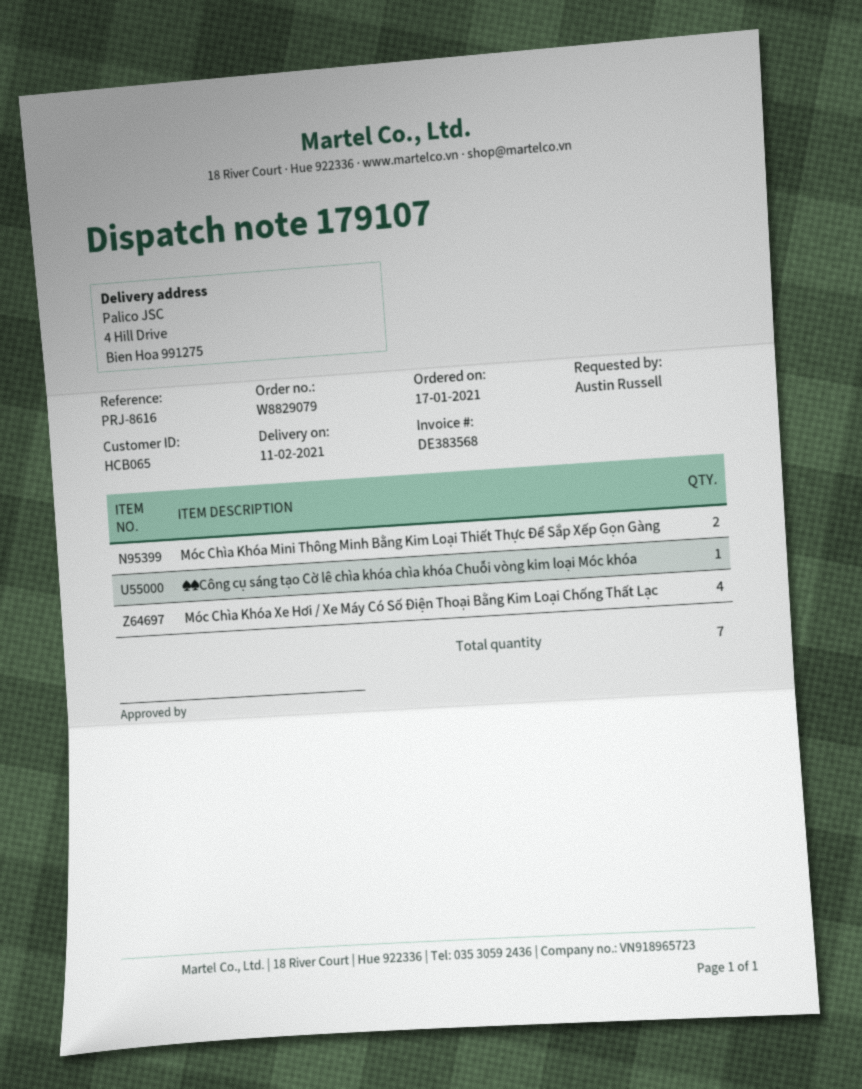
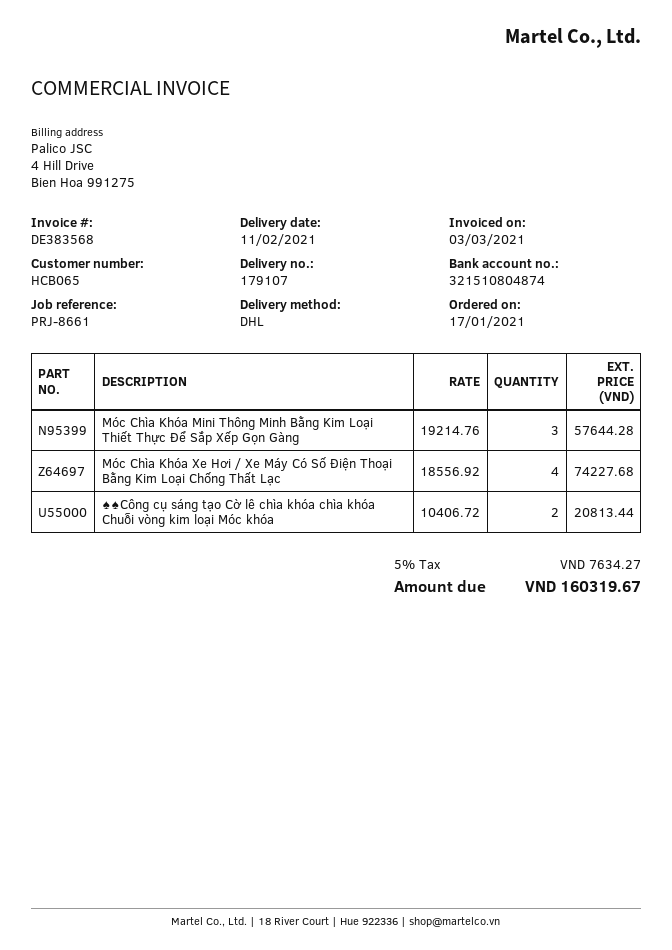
reference: PRJ-8616 -> PRJ-8661
Móc Chìa Khóa Mini Thông Minh Bằng Kim Loại Thiết Thực Để Sắp Xếp Gọn Gàng: 2 -> 3
♠♠Công cụ sáng tạo Cờ lê chìa khóa chìa khóa Chuỗi vòng kim loại Móc khóa: 1 -> 2

